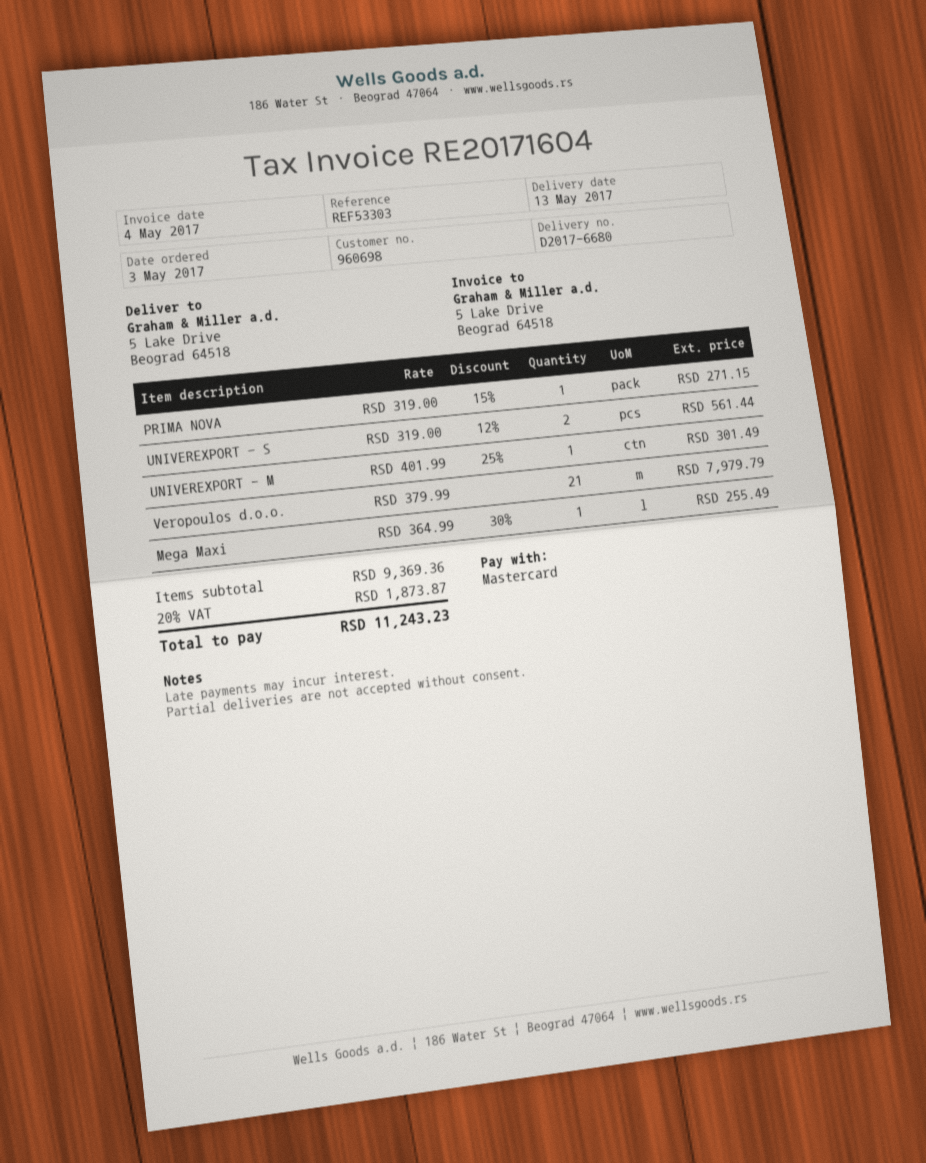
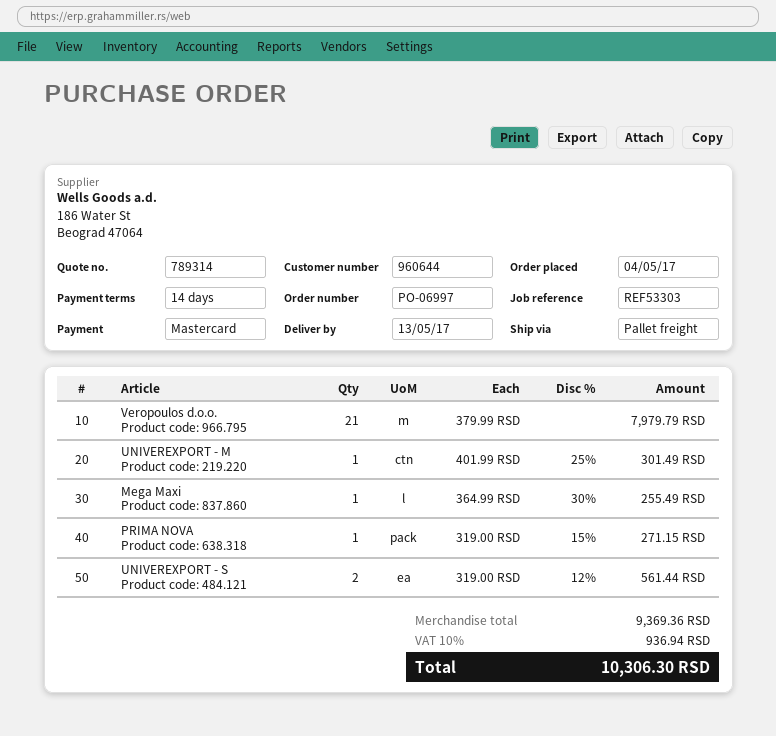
order date: 2017-05-03 -> 2017-05-04
customer number: 960698 -> 960644
tax: 20% = 1873.87 -> 10% = 936.94
total: 11243.23 -> 10306.30

